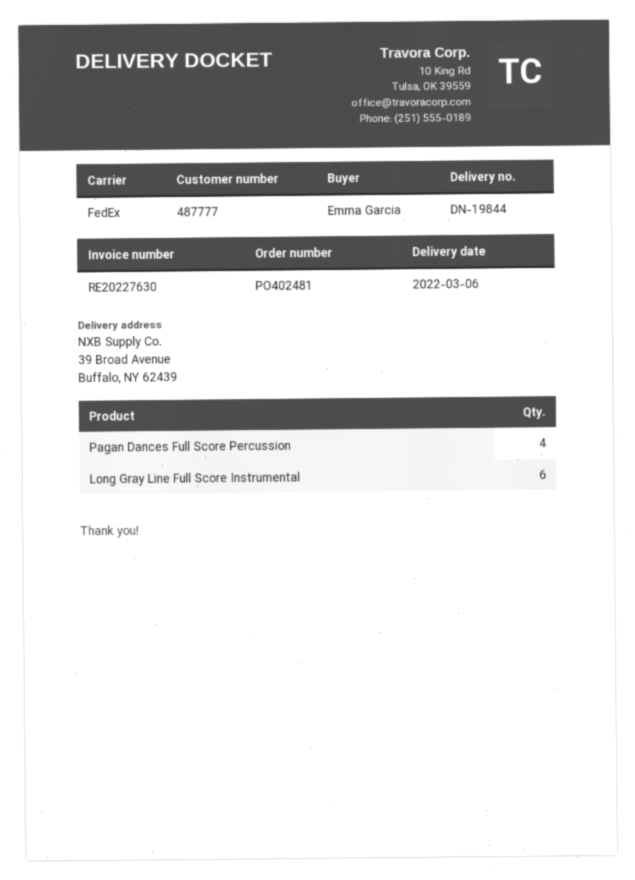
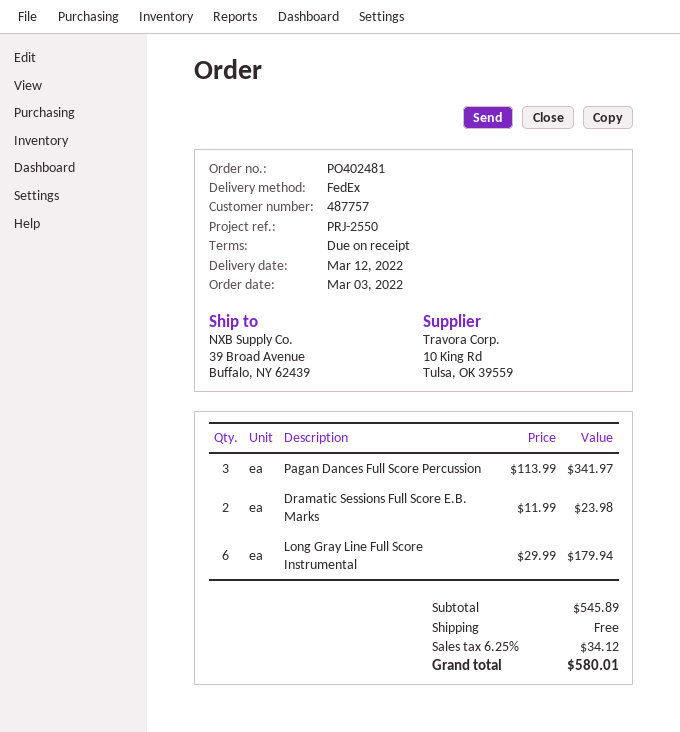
delivery date: 2022-03-06 -> 2022-03-12
customer number: 487777 -> 487757
Pagan Dances Full Score Percussion: 4 -> 3
Dramatic Sessions Full Score E.B. Marks: none -> 2

